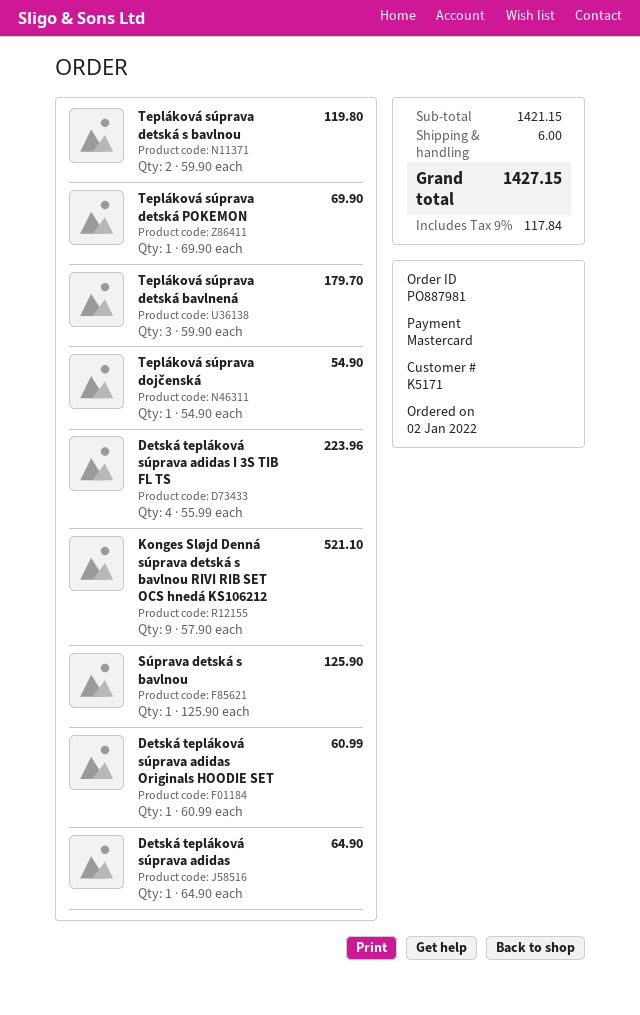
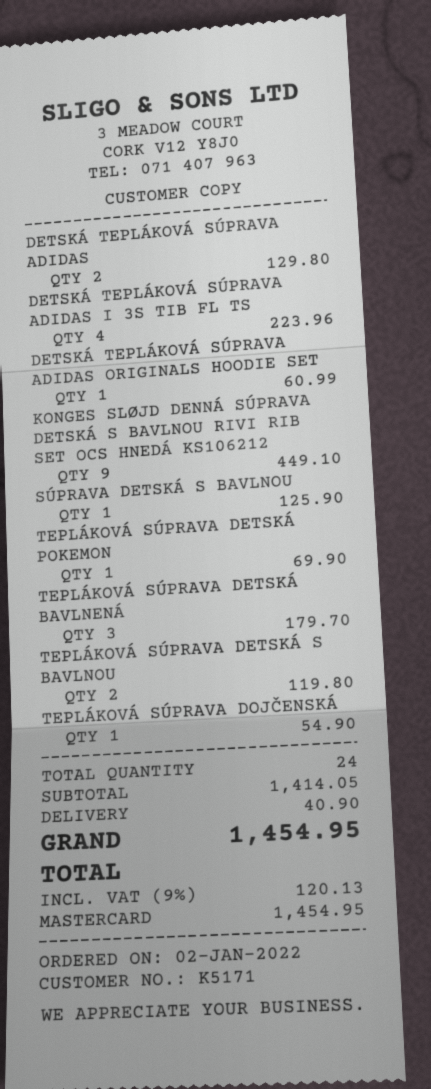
Konges Sløjd Denná súprava detská s bavlnou RIVI RIB SET OCS hnedá KS106212: 9 for 521.10 -> 9 for 449.10
Detská tepláková súprava adidas: 1 for 64.90 -> 2 for 129.80
subtotal: 1421.15 -> 1414.05
shipping: 6.00 -> 40.90
tax: 9% = 117.84 -> 9% = 120.13
total: 1427.15 -> 1454.95

